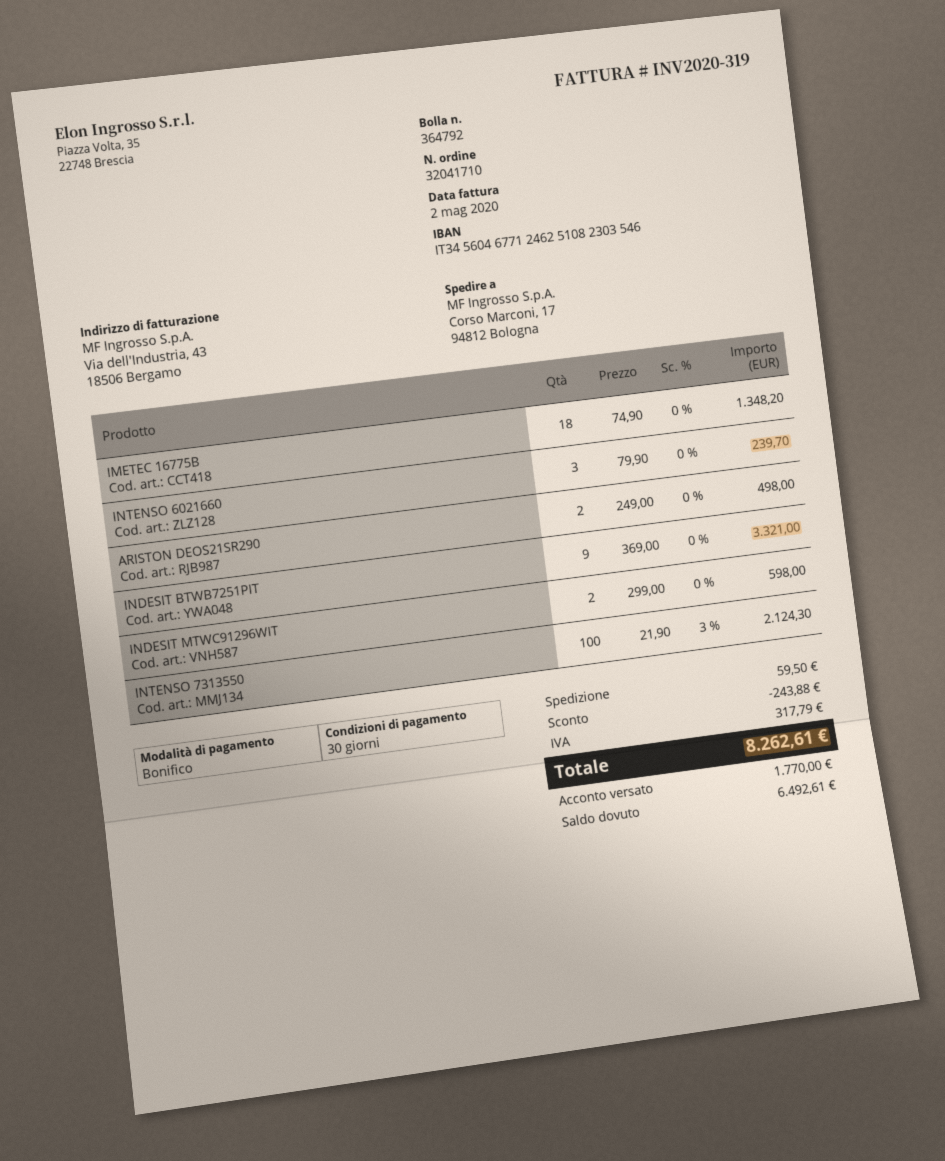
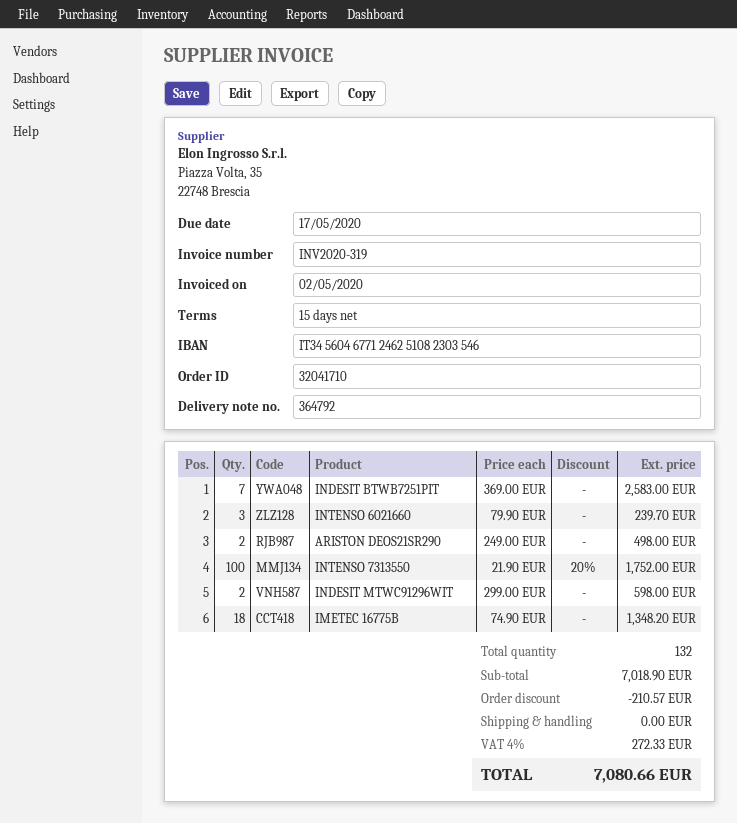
payment terms: 30 days -> 15 days
INDESIT BTWB7251PIT: 9 x 369.00 = 3321.00 -> 7 x 369.00 = 2583.00
INTENSO 7313550: 100 x 21.90 - 3% = 2124.30 -> 100 x 21.90 - 20% = 1752.00
discount: 243.88 -> 210.57
shipping: 59.50 -> 0.00
tax: 317.79 -> 272.33
total: 8262.61 -> 7080.66

